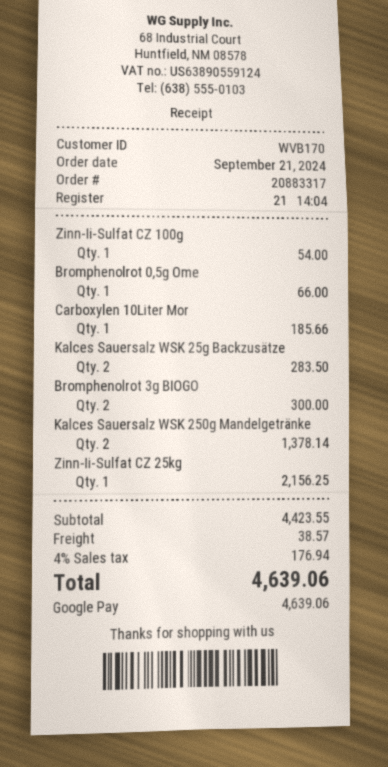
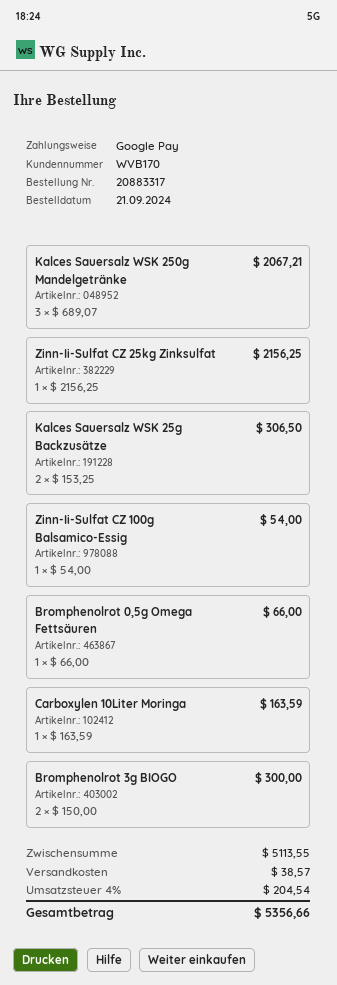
Carboxylen 10Liter Mor: 1 for 185.66 -> 1 for 163.59
Kalces Sauersalz WSK 25g Backzusätze: 2 for 283.50 -> 2 for 306.50
Kalces Sauersalz WSK 250g Mandelgetränke: 2 for 1378.14 -> 3 for 2067.21
subtotal: 4423.55 -> 5113.55
tax: 4% = 176.94 -> 4% = 204.54
total: 4639.06 -> 5356.66

